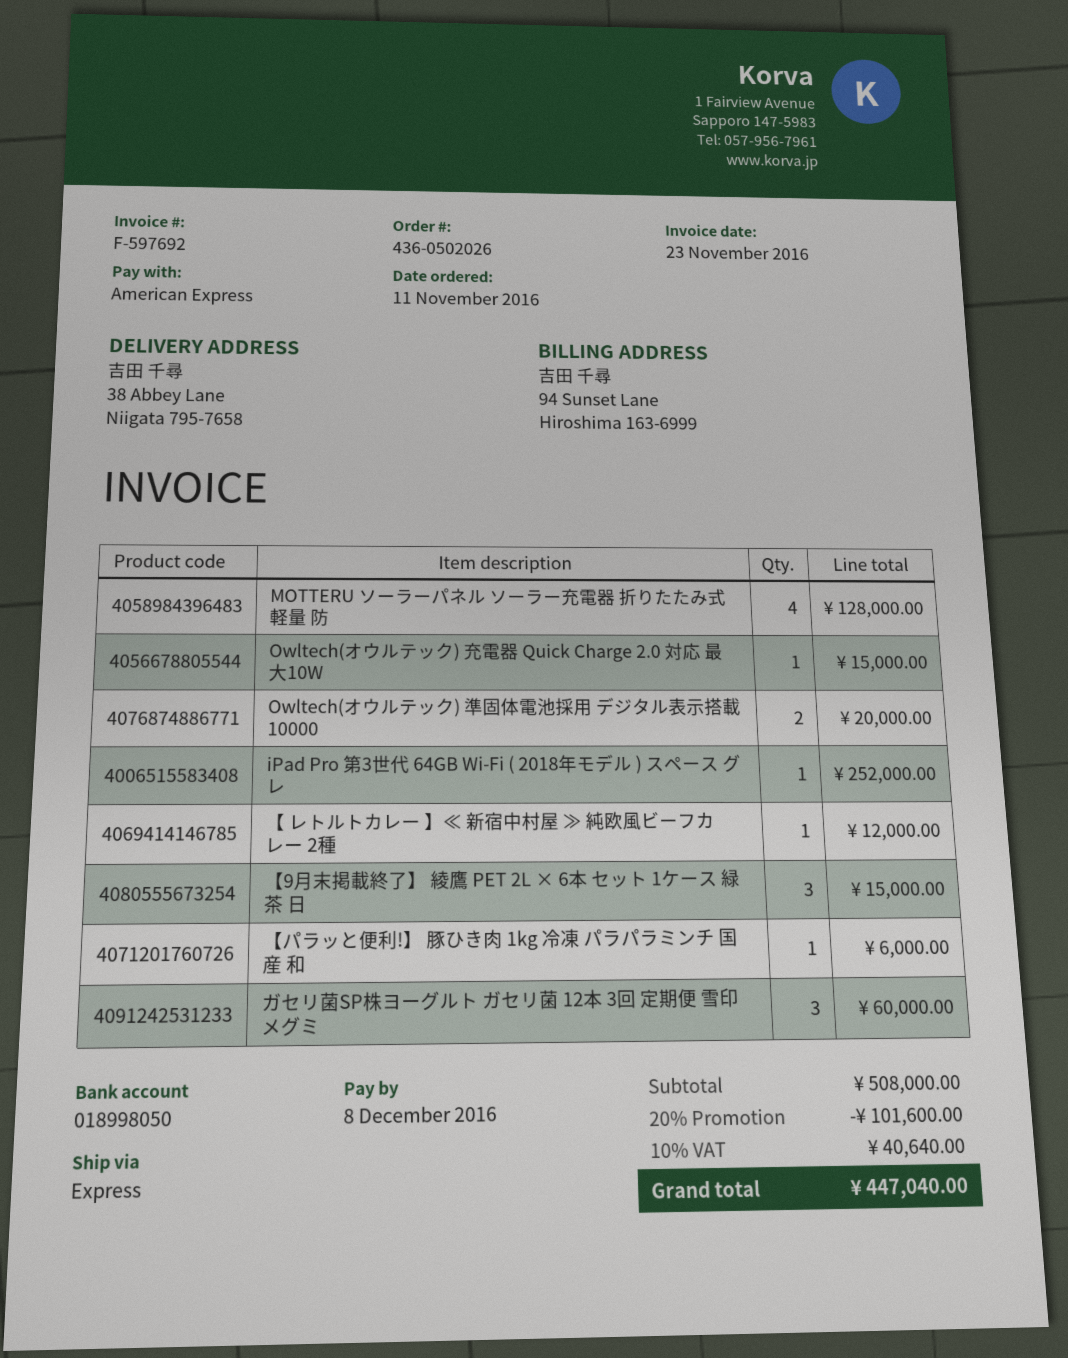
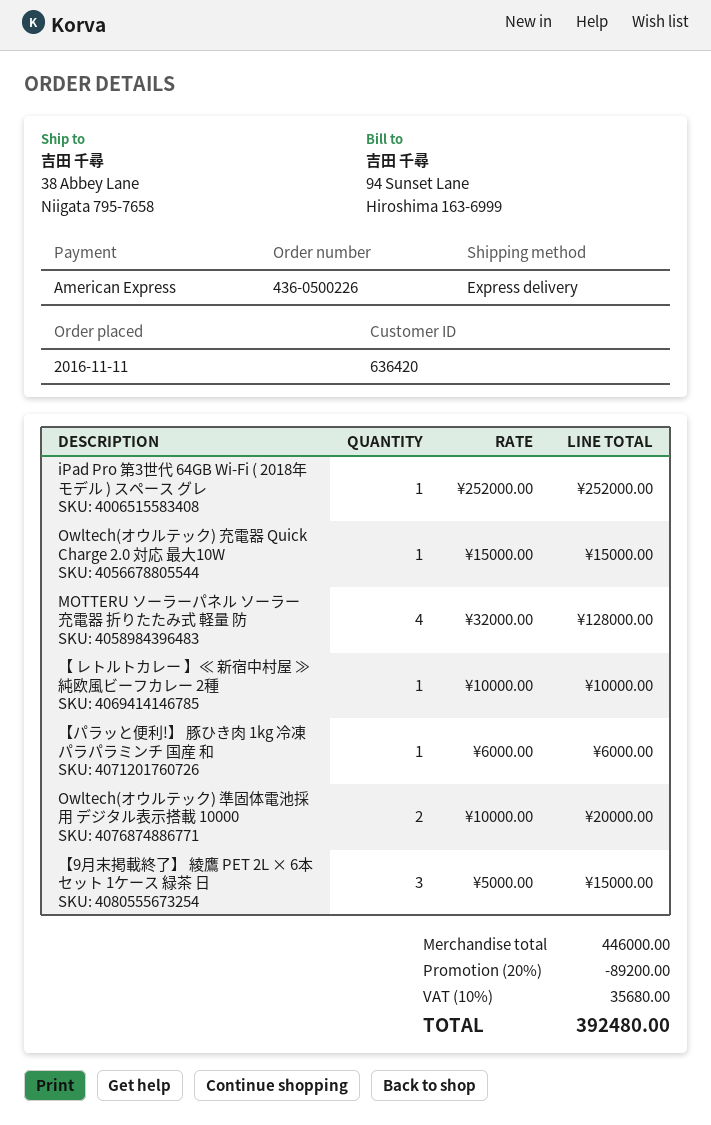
order number: 436-0502026 -> 436-0500226
【 レトルトカレー 】≪ 新宿中村屋 ≫ 純欧風ビーフカレー 2種: 1 for 12000.00 -> 1 for 10000.00
ガセリ菌SP株ヨーグルト ガセリ菌 12本 3回 定期便 雪印 メグミ: 3 for 60000.00 -> none
subtotal: 508000.00 -> 446000.00
discount: 20% = 101600.00 -> 20% = 89200.00
tax: 10% = 40640.00 -> 10% = 35680.00
total: 447040.00 -> 392480.00

